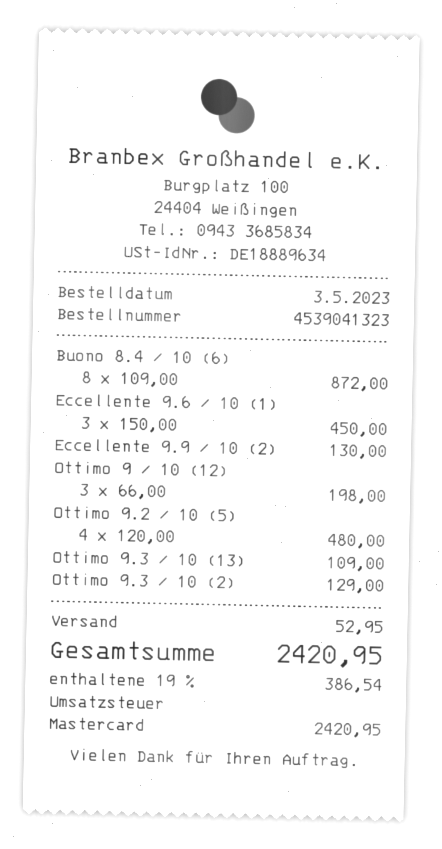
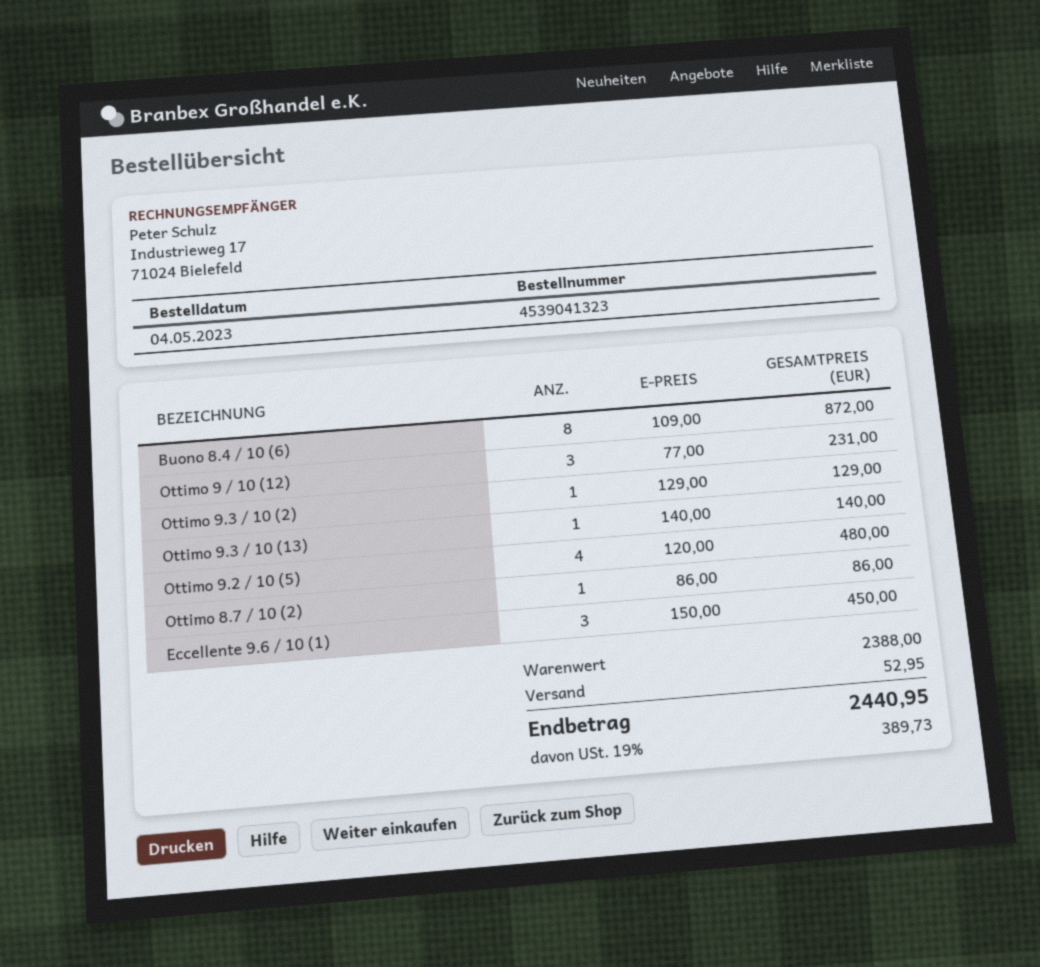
order date: 2023-05-03 -> 2023-05-04
Eccellente 9.9 / 10 (2): 1 x 130.00 = 130.00 -> none
Ottimo 9 / 10 (12): 3 x 66.00 = 198.00 -> 3 x 77.00 = 231.00
Ottimo 9.3 / 10 (13): 1 x 109.00 = 109.00 -> 1 x 140.00 = 140.00
Ottimo 8.7 / 10 (2): none -> 1 x 86.00 = 86.00
tax: 19% = 386.54 -> 19% = 389.73
total: 2420.95 -> 2440.95

